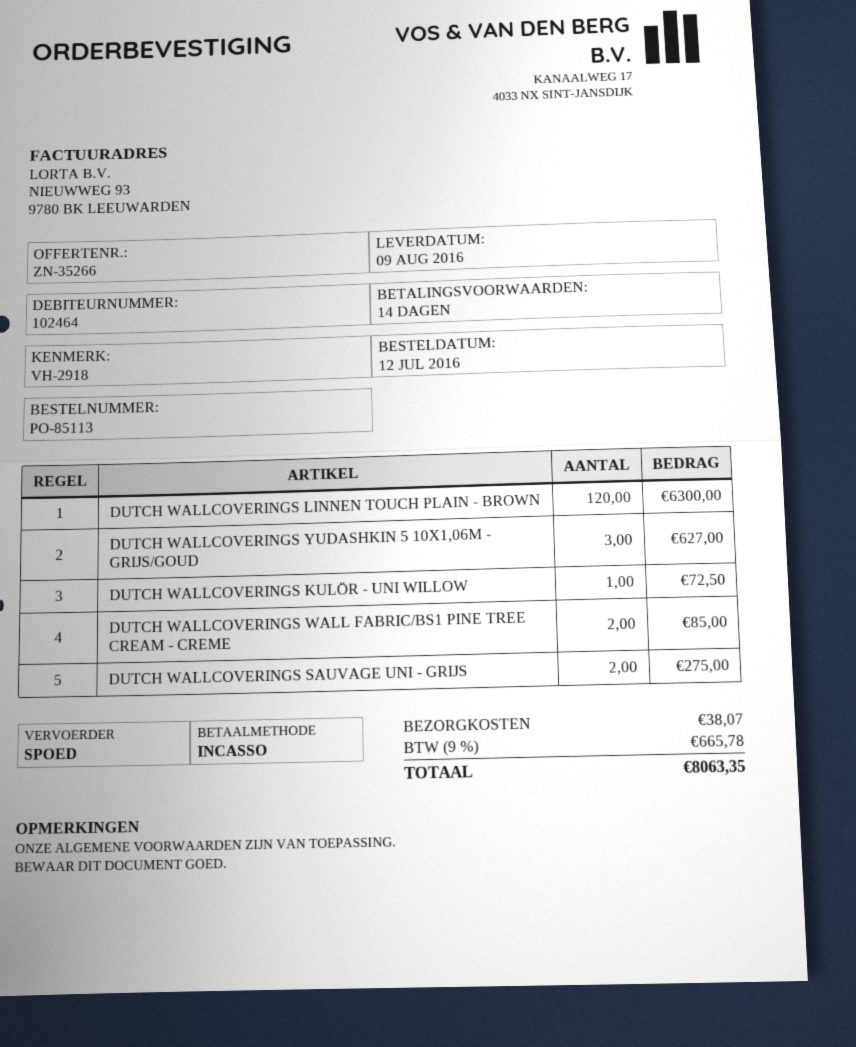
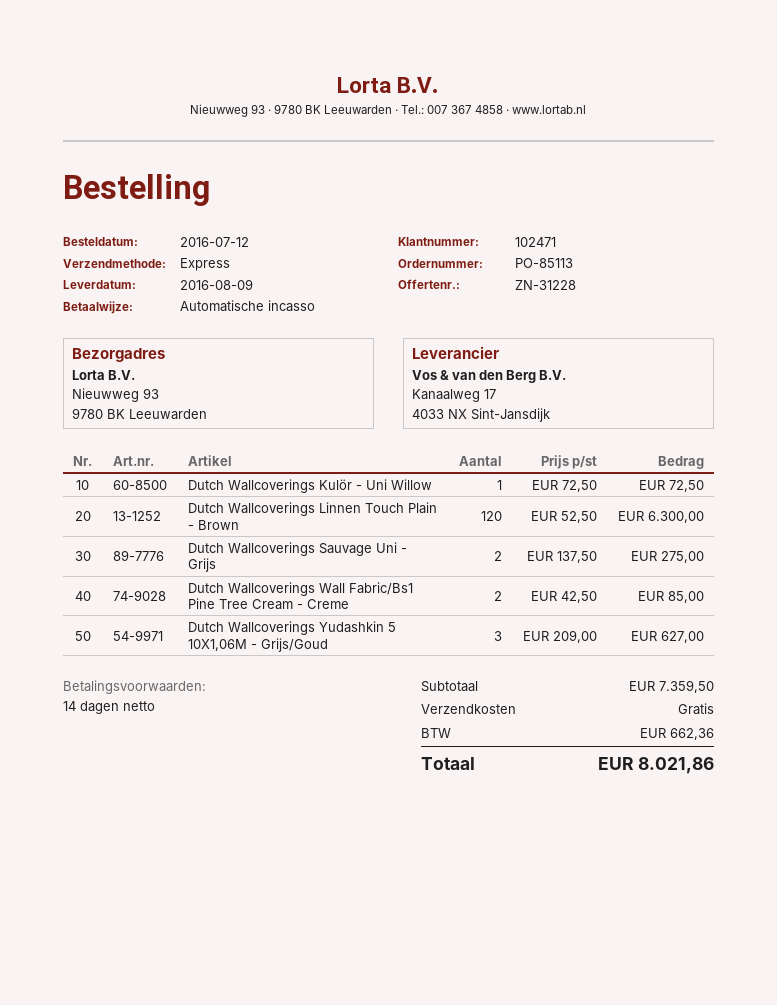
quote number: ZN-35266 -> ZN-31228
customer number: 102464 -> 102471
shipping: 38.07 -> 0.00
tax: 665.78 -> 662.36
total: 8063.35 -> 8021.86

